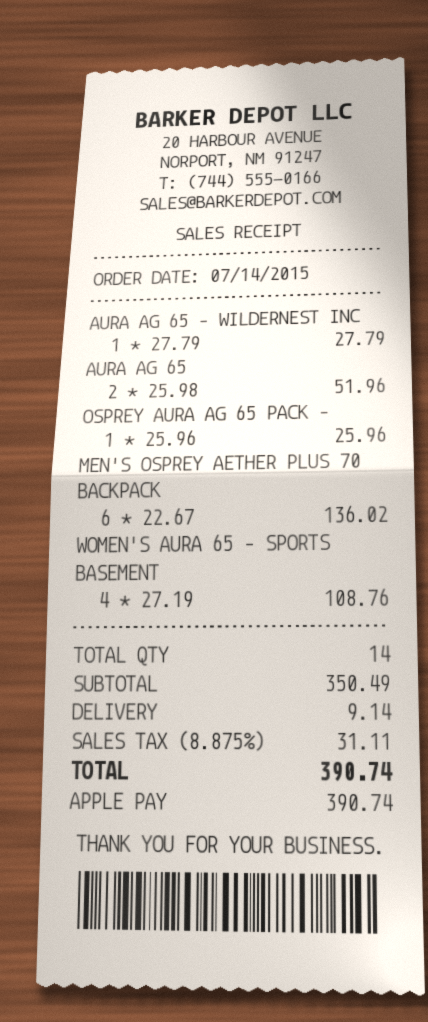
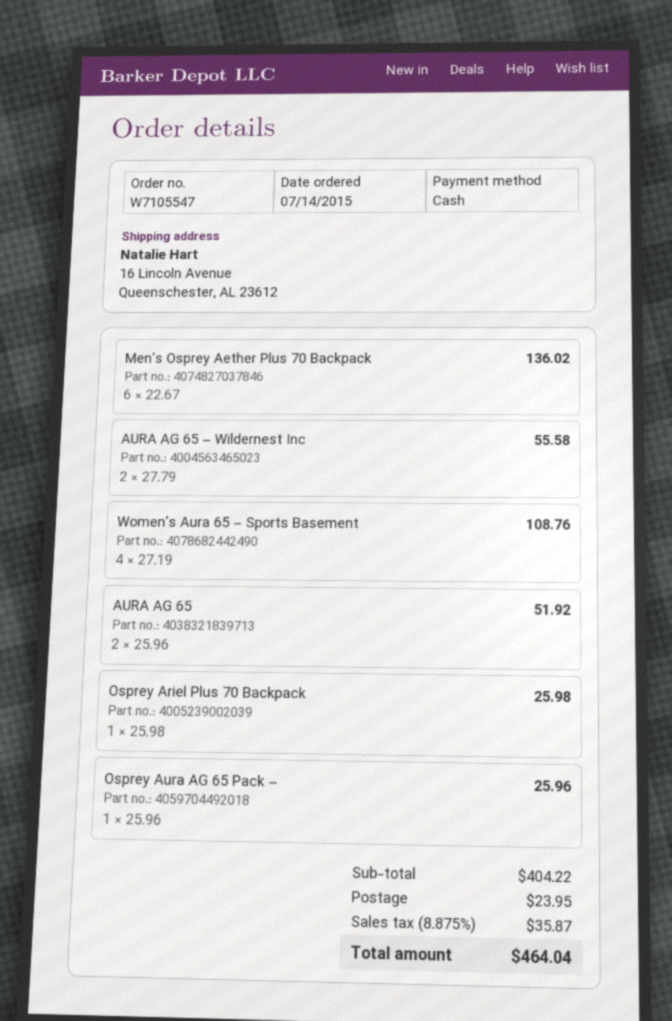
payment method: Apple Pay -> cash
AURA AG 65 – WILDERNEST INC: 1 x 27.79 = 27.79 -> 2 x 27.79 = 55.58
AURA AG 65: 2 x 25.98 = 51.96 -> 2 x 25.96 = 51.92
Osprey Ariel Plus 70 Backpack: none -> 1 x 25.98 = 25.98
subtotal: 350.49 -> 404.22
shipping: 9.14 -> 23.95
tax: 8.875% = 31.11 -> 8.875% = 35.87
total: 390.74 -> 464.04

